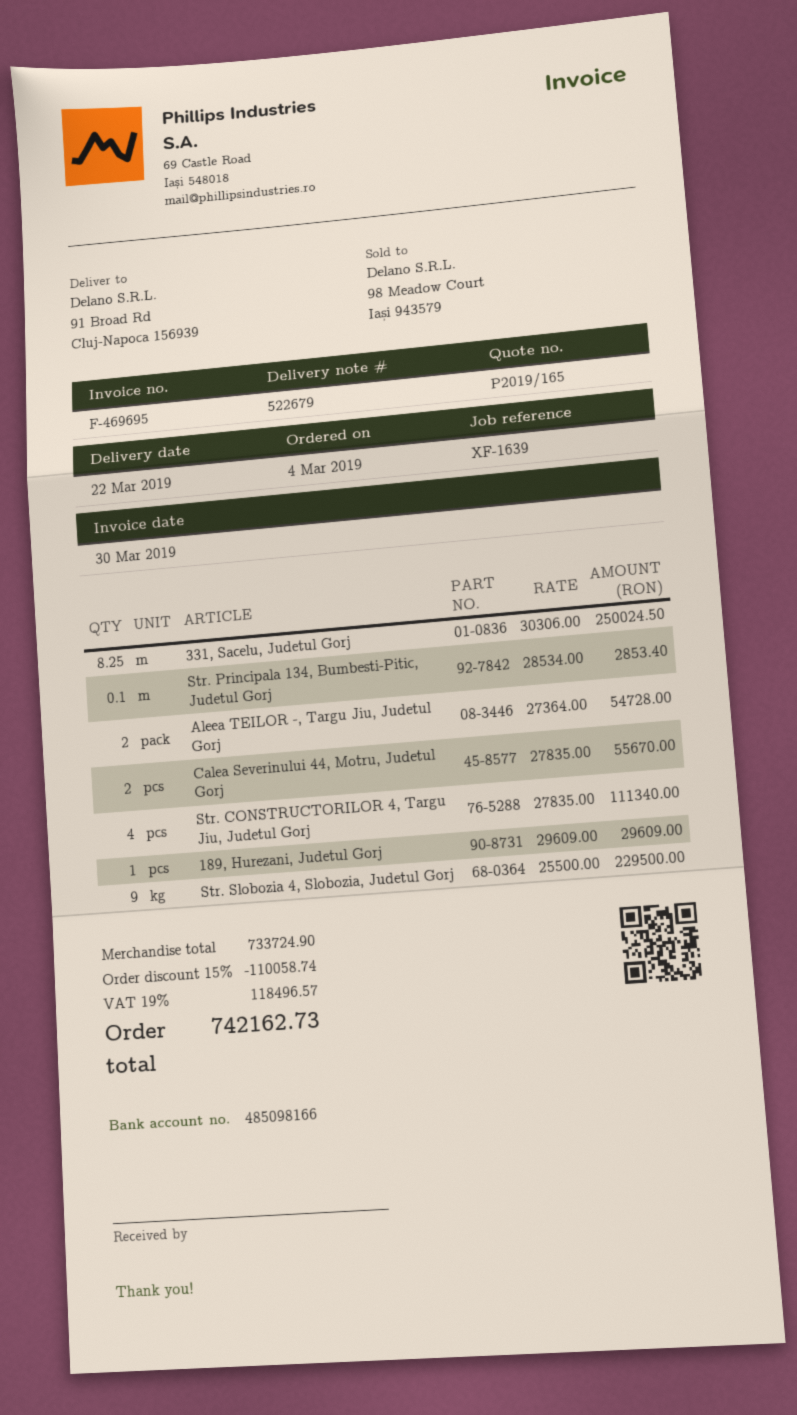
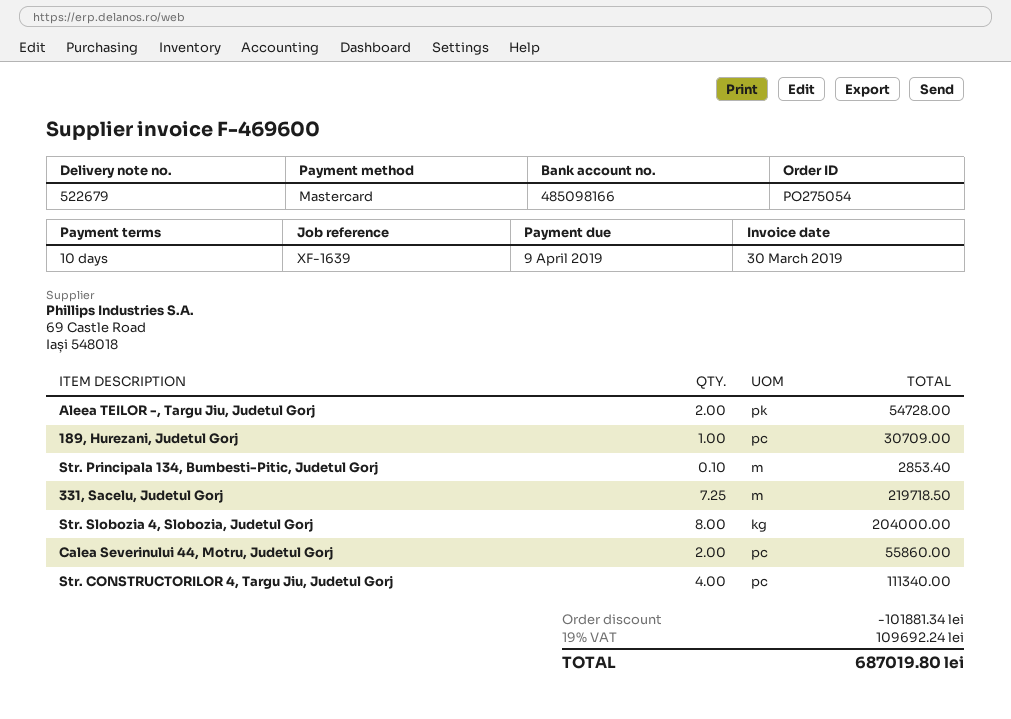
invoice number: F-469695 -> F-469600
331, Sacelu, Judetul Gorj: 8.25 for 250024.50 -> 7.25 for 219718.50
Calea Severinului 44, Motru, Judetul Gorj: 2 for 55670.00 -> 2 for 55860.00
189, Hurezani, Judetul Gorj: 1 for 29609.00 -> 1 for 30709.00
Str. Slobozia 4, Slobozia, Judetul Gorj: 9 for 229500.00 -> 8 for 204000.00
discount: 110058.74 -> 101881.34
tax: 19% = 118496.57 -> 19% = 109692.24
total: 742162.73 -> 687019.80

